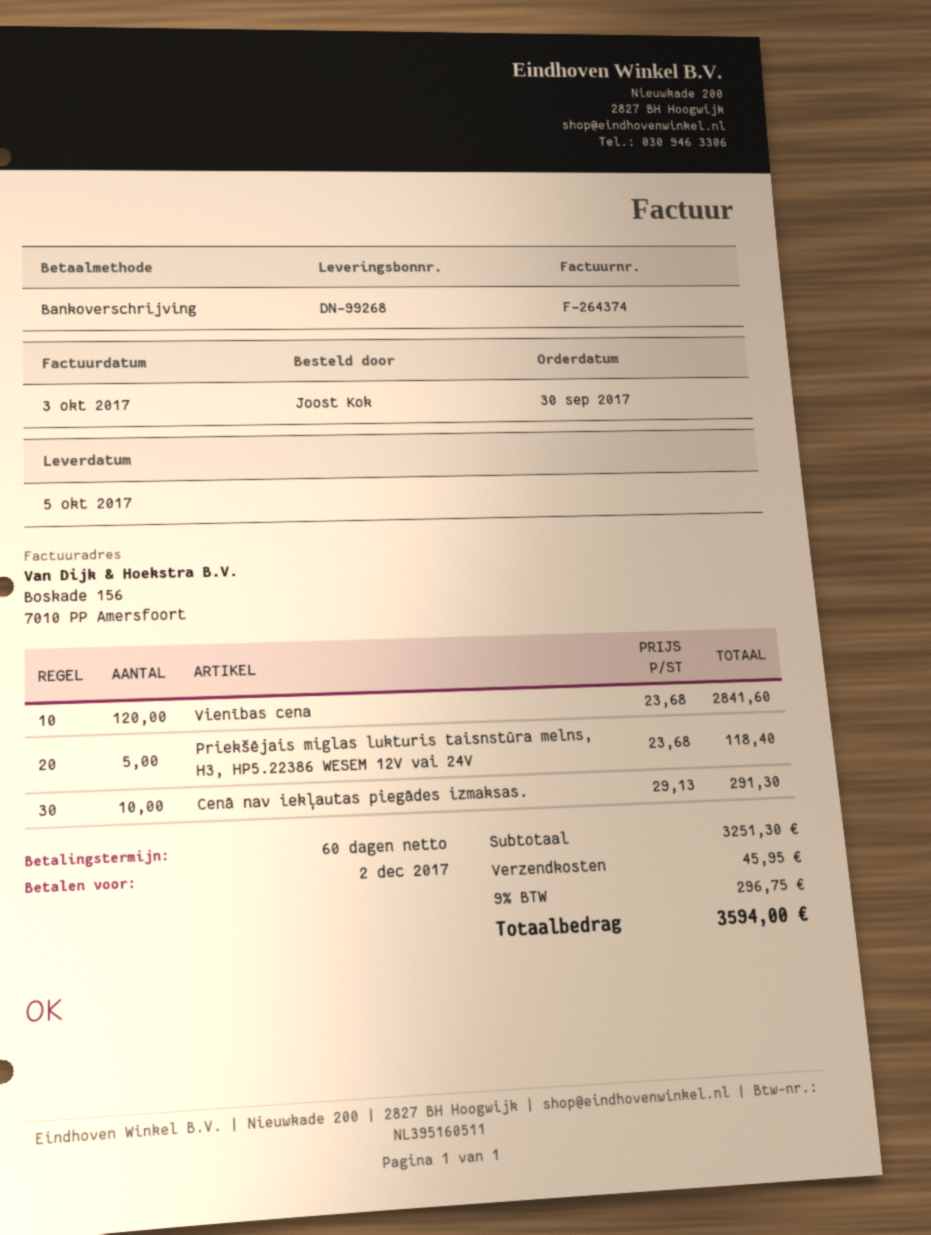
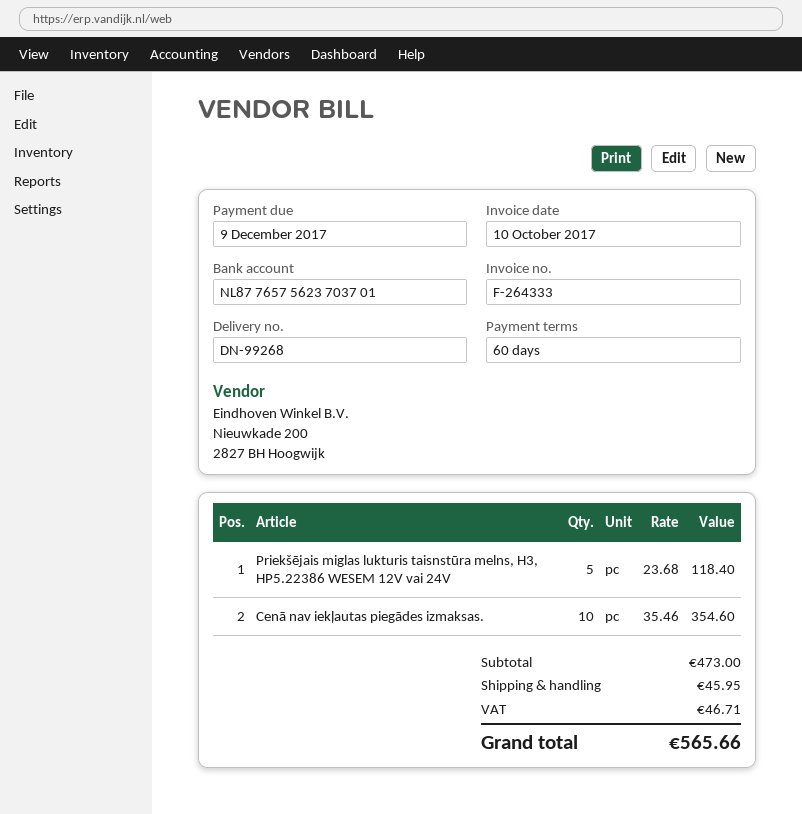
invoice number: F-264374 -> F-264333
invoice date: 2017-10-03 -> 2017-10-10
due date: 2017-12-02 -> 2017-12-09
Vienības cena: 120 x 23.68 = 2841.60 -> none
Cenā nav iekļautas piegādes izmaksas.: 10 x 29.13 = 291.30 -> 10 x 35.46 = 354.60
subtotal: 3251.30 -> 473.00
tax: 296.75 -> 46.71
total: 3594.00 -> 565.66

